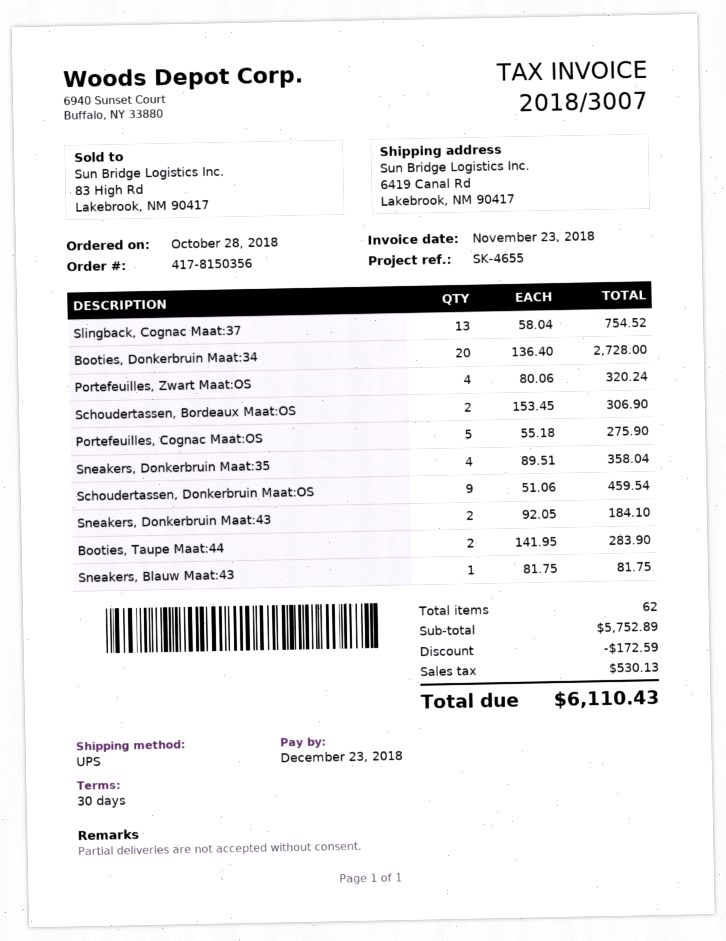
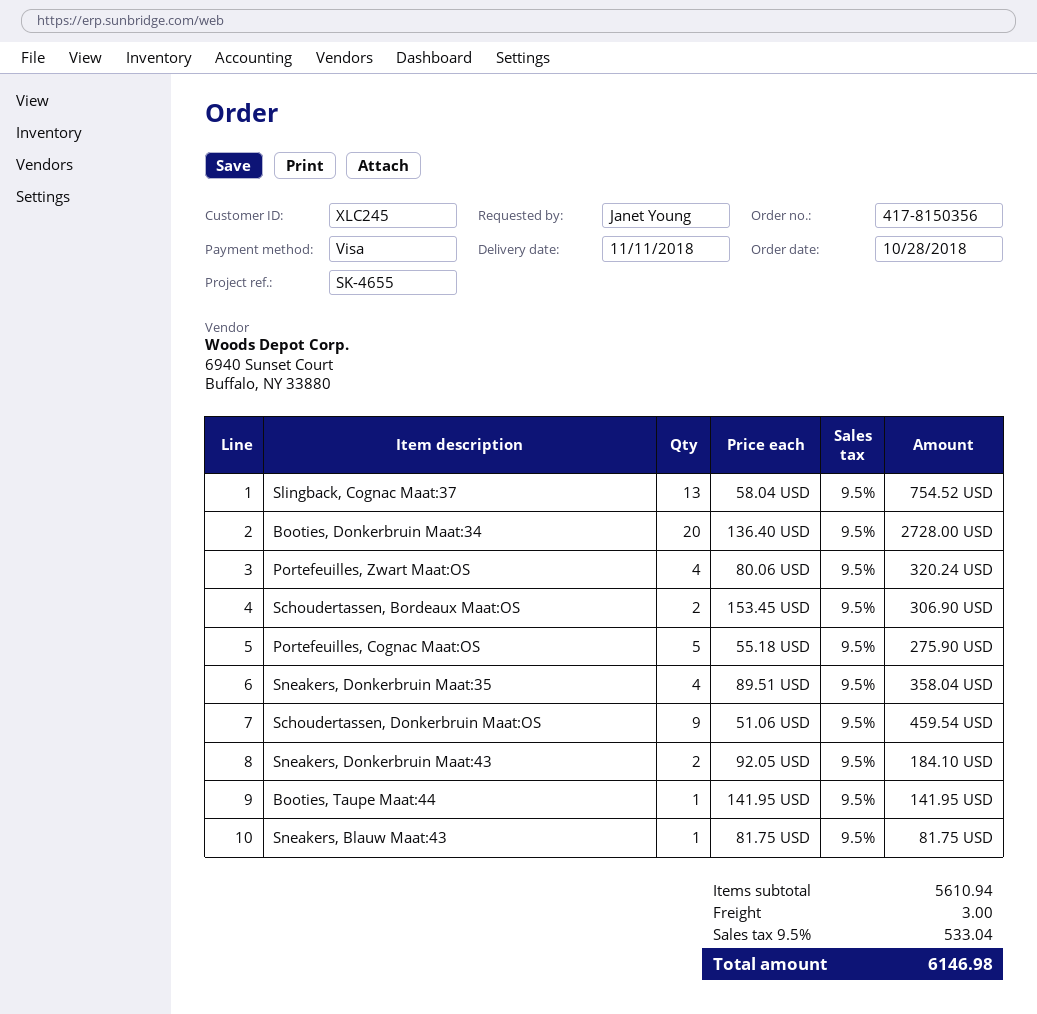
Booties, Taupe Maat:44: 2 x 141.95 = 283.90 -> 1 x 141.95 = 141.95
subtotal: 5752.89 -> 5610.94
discount: 172.59 -> none
shipping: none -> 3.00
tax: 530.13 -> 533.04
total: 6110.43 -> 6146.98

